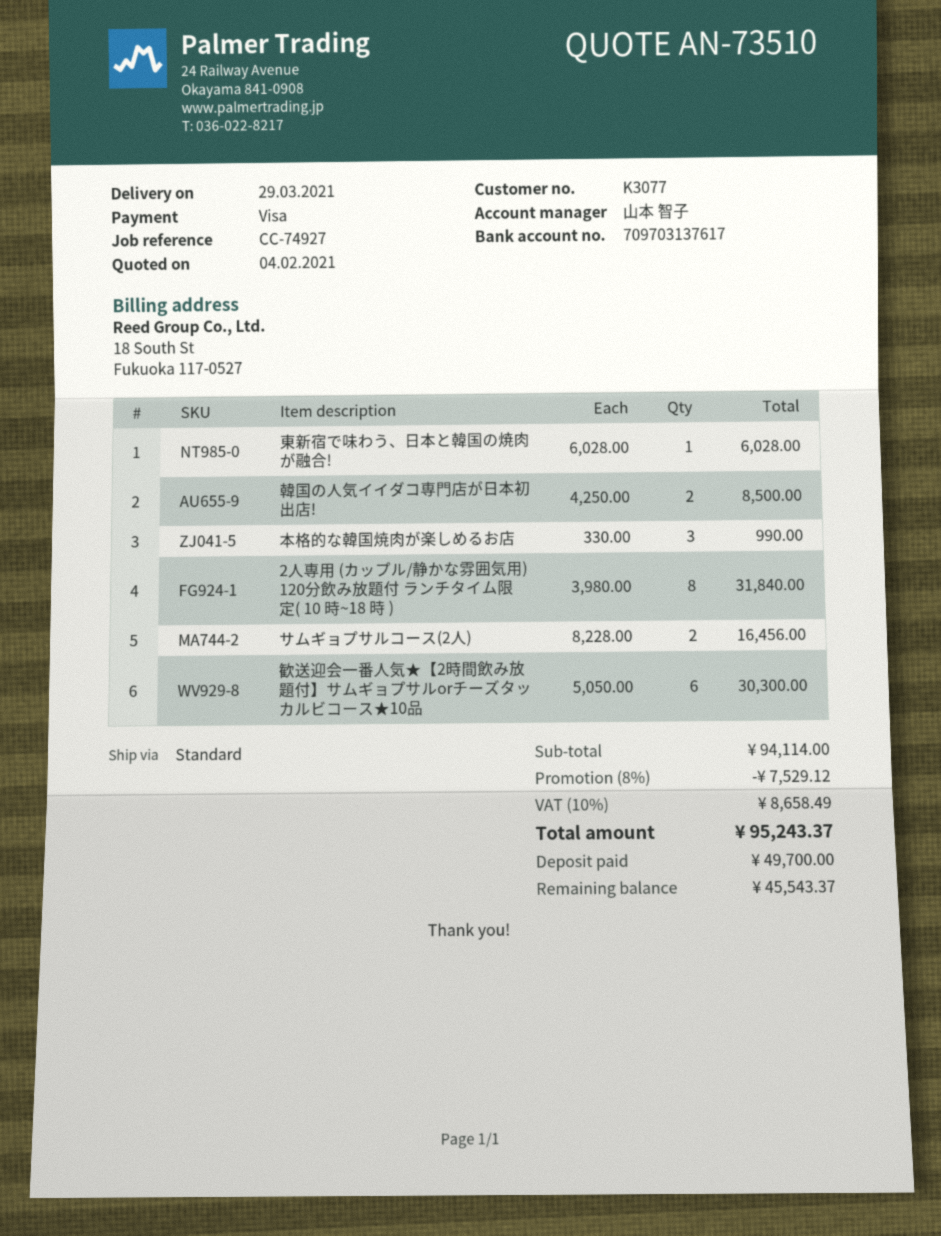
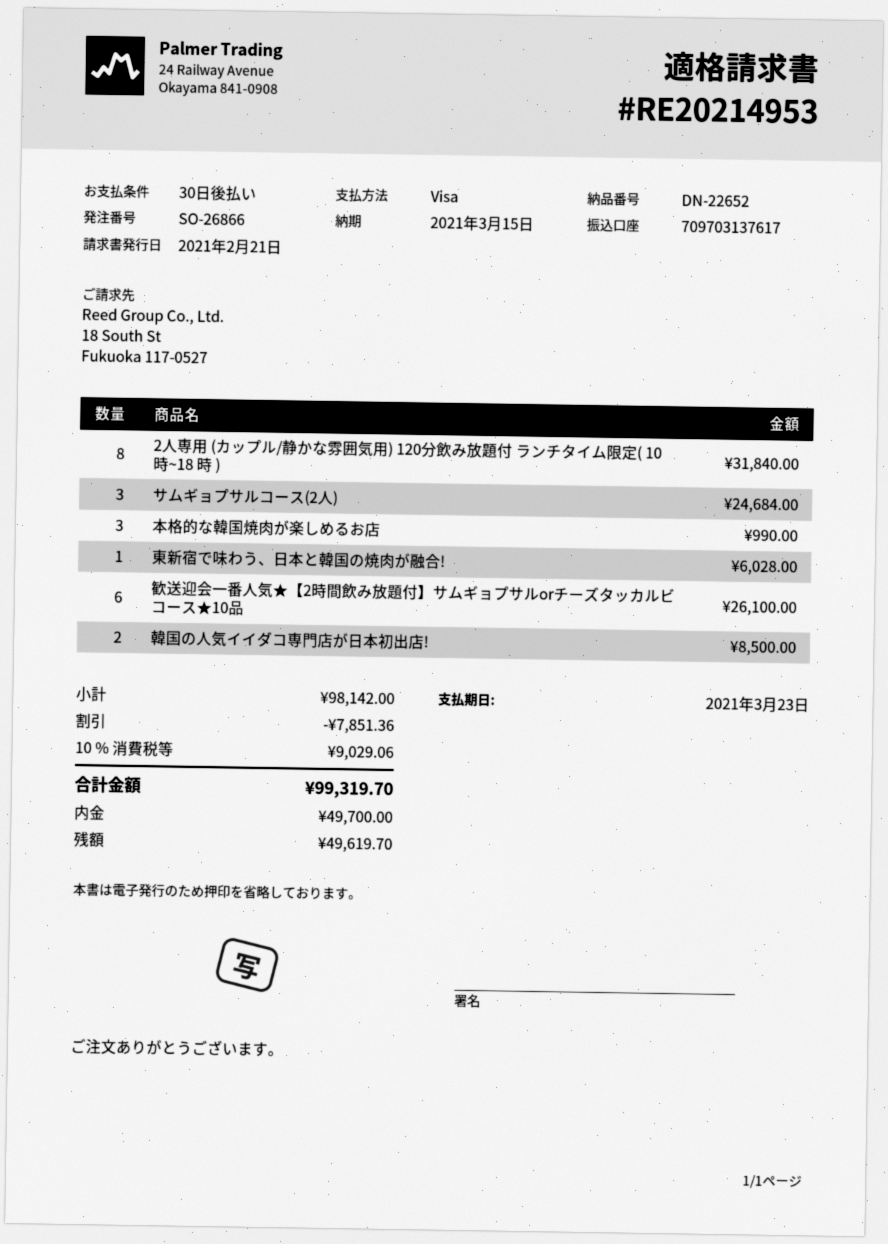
delivery date: 2021-03-29 -> 2021-03-15
サムギョプサルコース(2人): 2 for 16456.00 -> 3 for 24684.00
歓送迎会一番人気★【2時間飲み放題付】サムギョプサルorチーズタッカルビコース★10品: 6 for 30300.00 -> 6 for 26100.00
subtotal: 94114.00 -> 98142.00
discount: 7529.12 -> 7851.36
tax: 10% = 8658.49 -> 10% = 9029.06
total: 95243.37 -> 99319.70
balance: 45543.37 -> 49619.70

